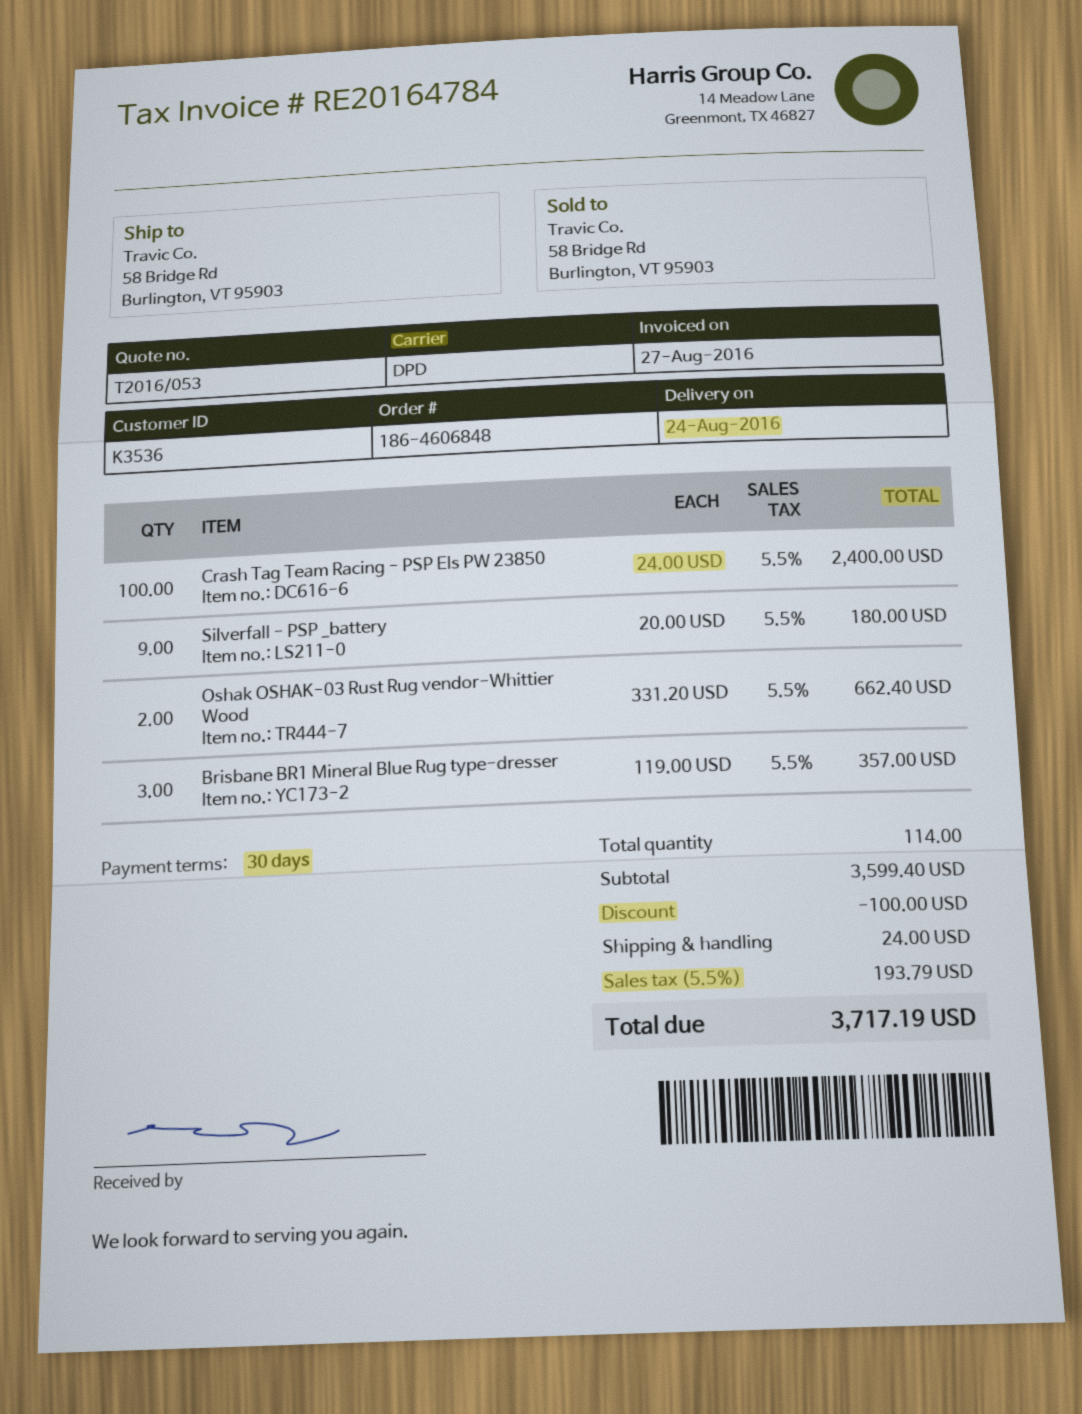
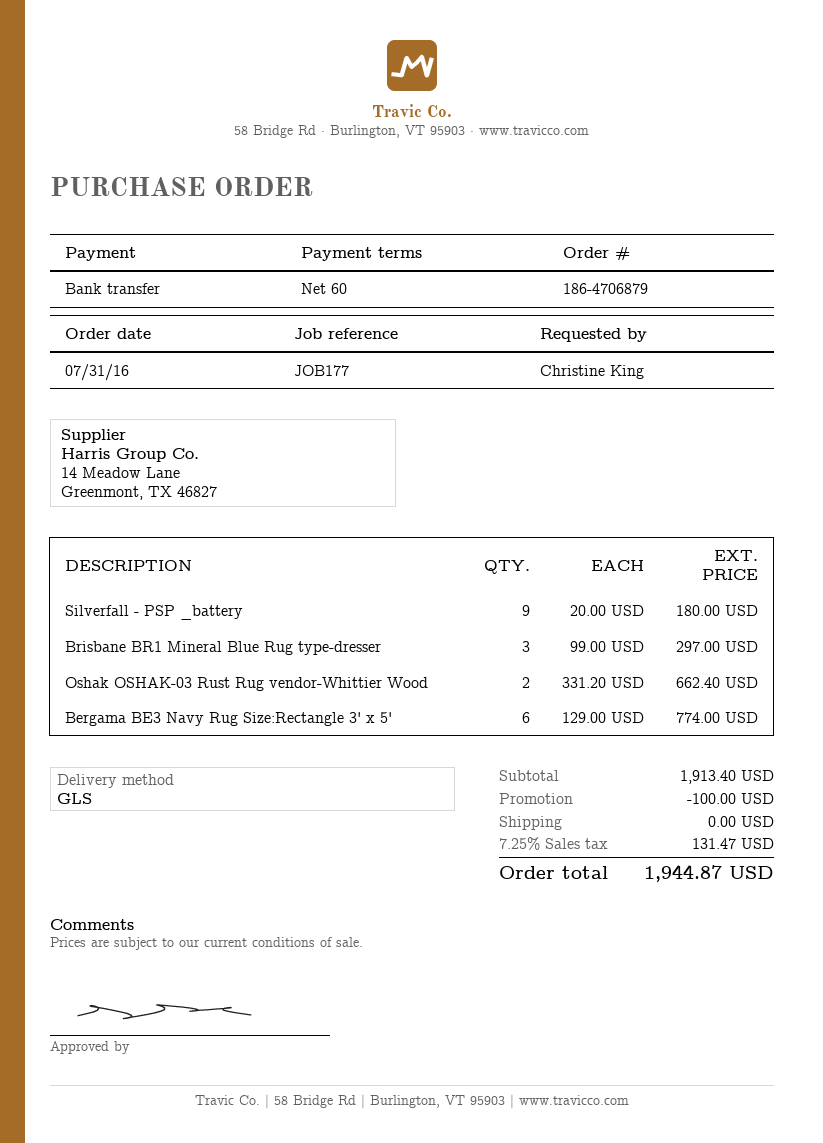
order number: 186-4606848 -> 186-4706879
payment terms: 30 days -> 60 days
shipping method: DPD -> GLS
Crash Tag Team Racing - PSP Els PW 23850: 100 x 24.00 = 2400.00 -> none
Brisbane BR1 Mineral Blue Rug type-dresser: 3 x 119.00 = 357.00 -> 3 x 99.00 = 297.00
Bergama BE3 Navy Rug Size:Rectangle 3' x 5': none -> 6 x 129.00 = 774.00
subtotal: 3599.40 -> 1913.40
shipping: 24.00 -> 0.00
tax: 5.5% = 193.79 -> 7.25% = 131.47
total: 3717.19 -> 1944.87

